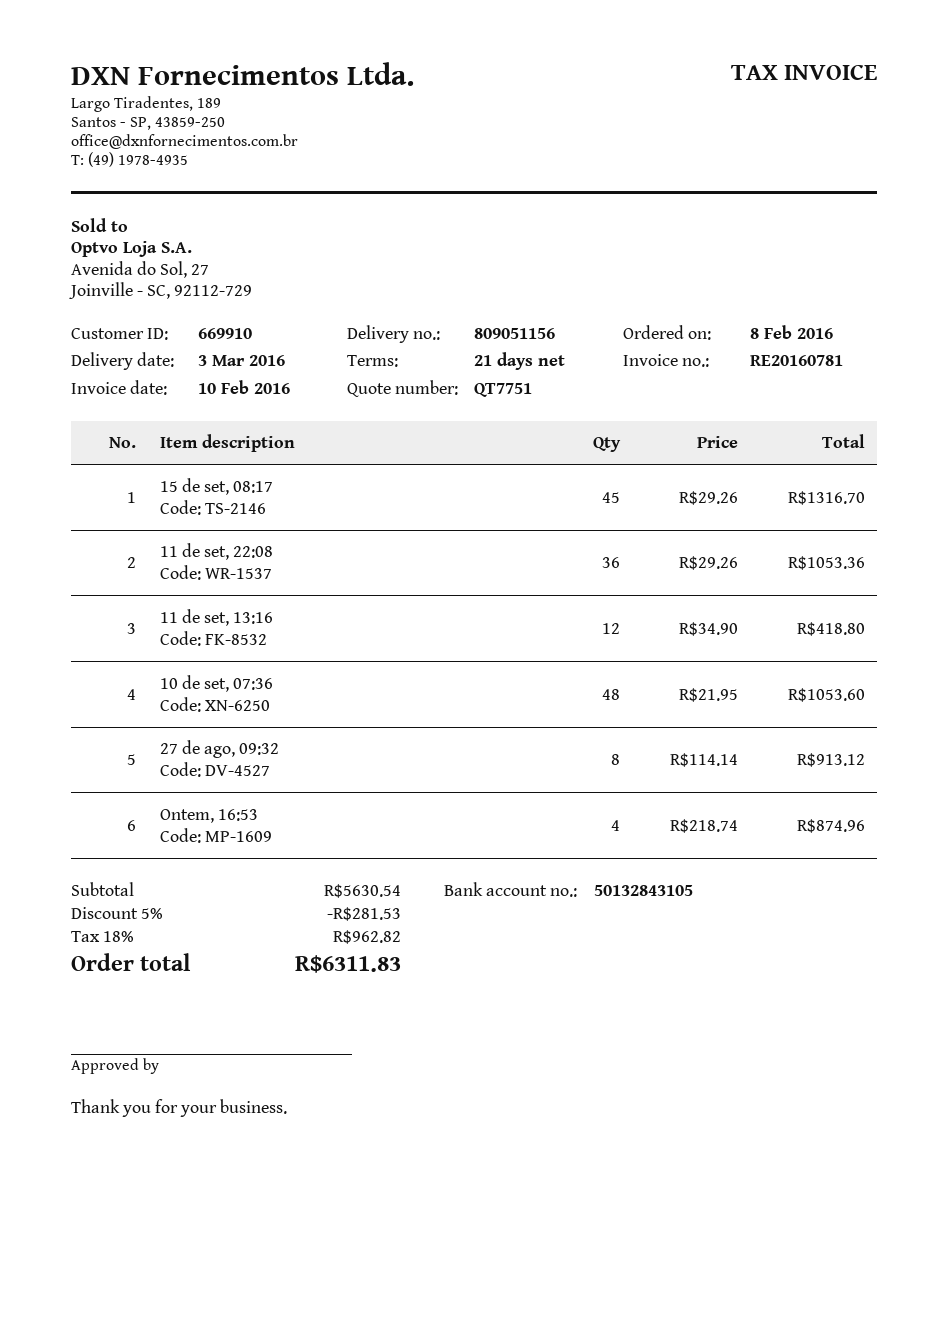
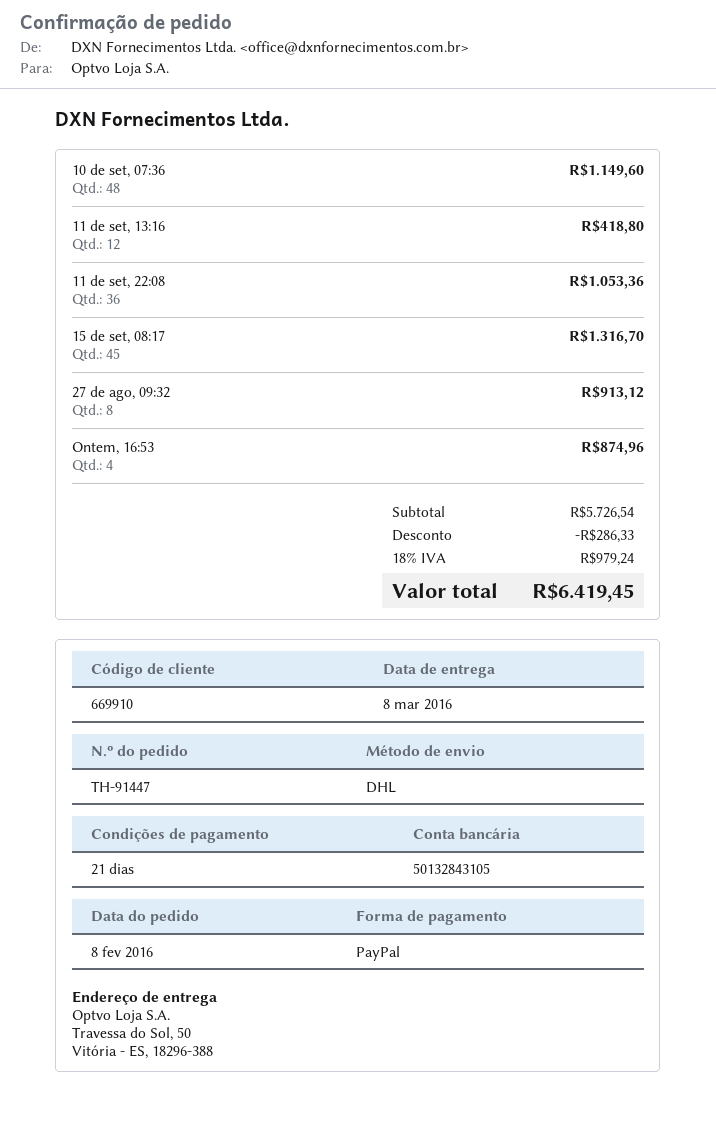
delivery date: 2016-03-03 -> 2016-03-08
10 de set, 07:36: 48 for 1053.60 -> 48 for 1149.60
subtotal: 5630.54 -> 5726.54
discount: 281.53 -> 286.33
tax: 18% = 962.82 -> 18% = 979.24
total: 6311.83 -> 6419.45

